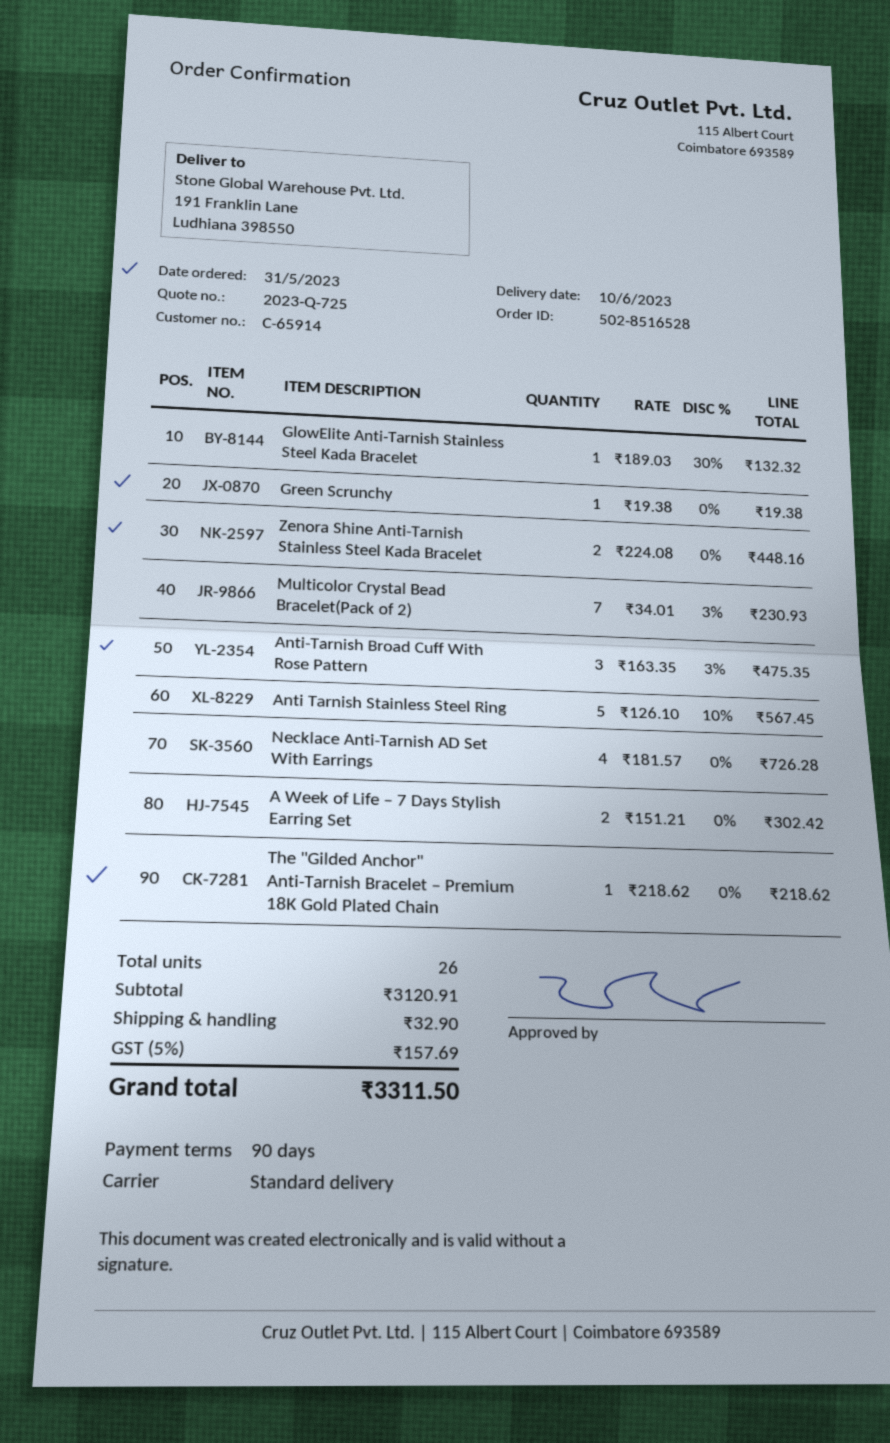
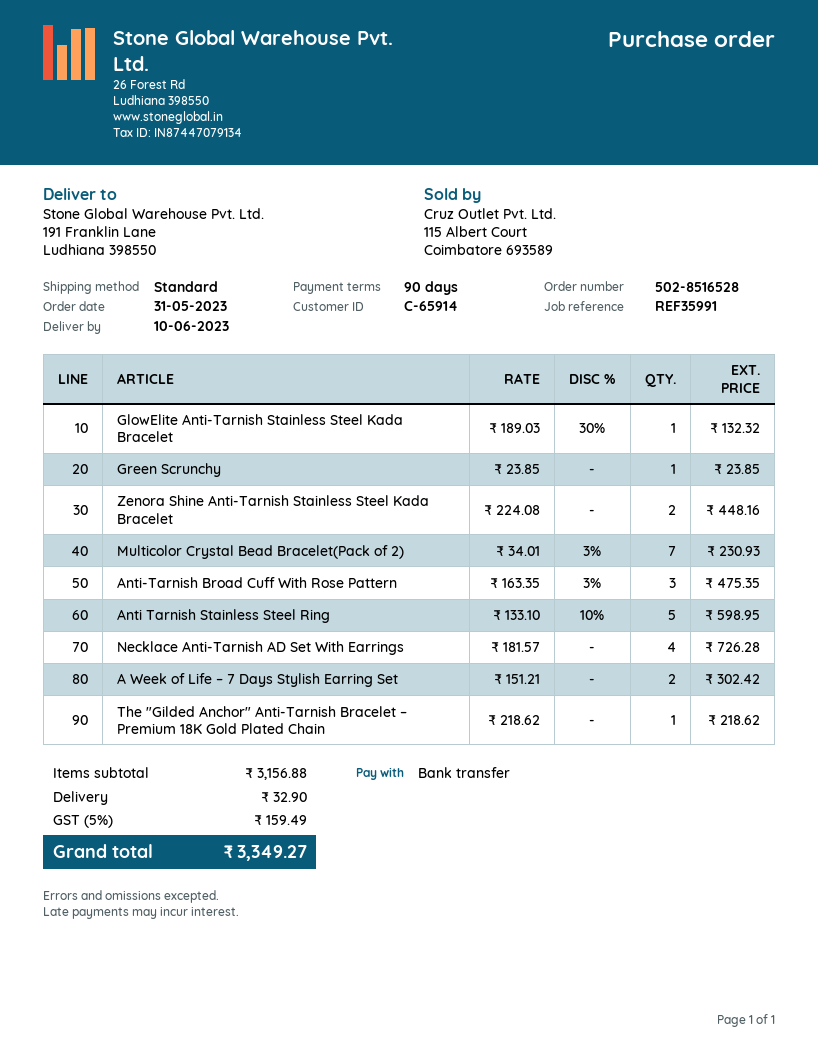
Green Scrunchy: 1 x 19.38 = 19.38 -> 1 x 23.85 = 23.85
Anti Tarnish Stainless Steel Ring: 5 x 126.10 - 10% = 567.45 -> 5 x 133.10 - 10% = 598.95
subtotal: 3120.91 -> 3156.88
tax: 5% = 157.69 -> 5% = 159.49
total: 3311.50 -> 3349.27

